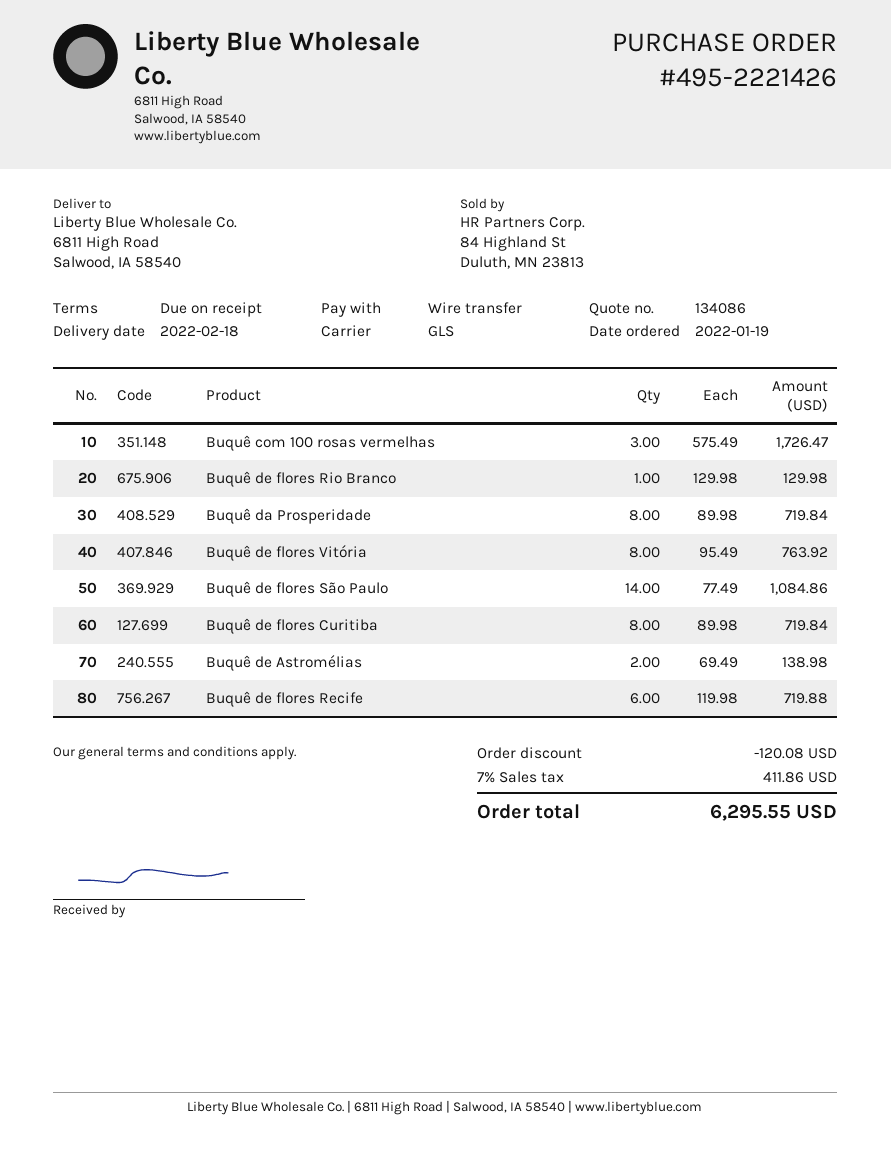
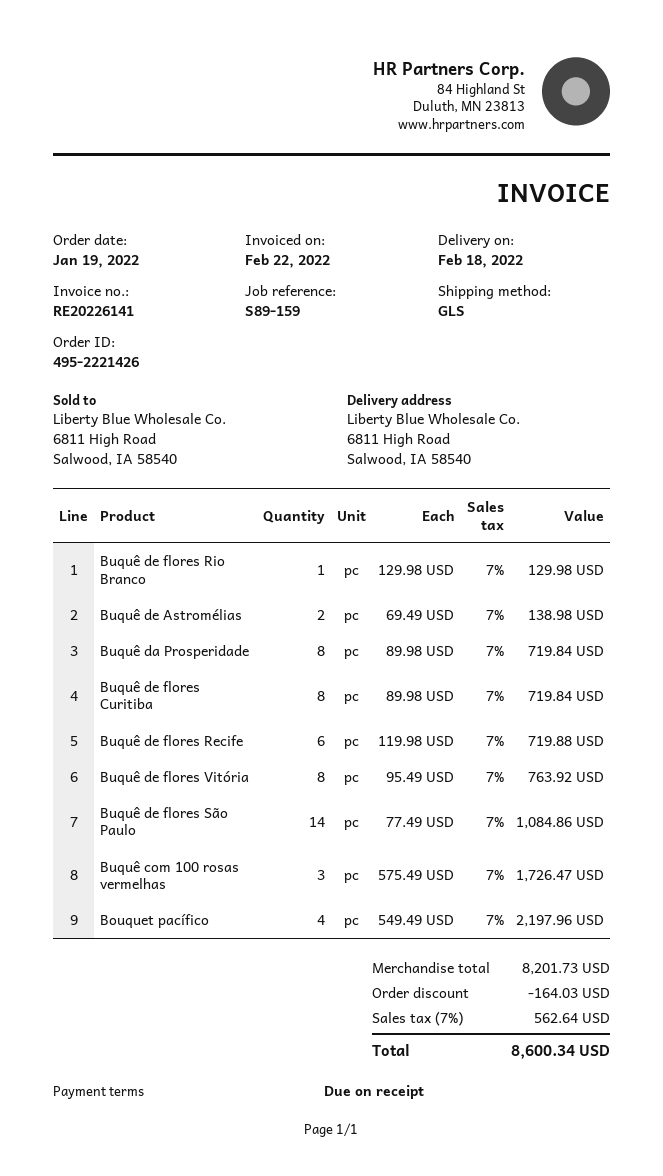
Bouquet pacífico: none -> 4 x 549.49 = 2197.96
discount: 120.08 -> 164.03
tax: 7% = 411.86 -> 7% = 562.64
total: 6295.55 -> 8600.34

